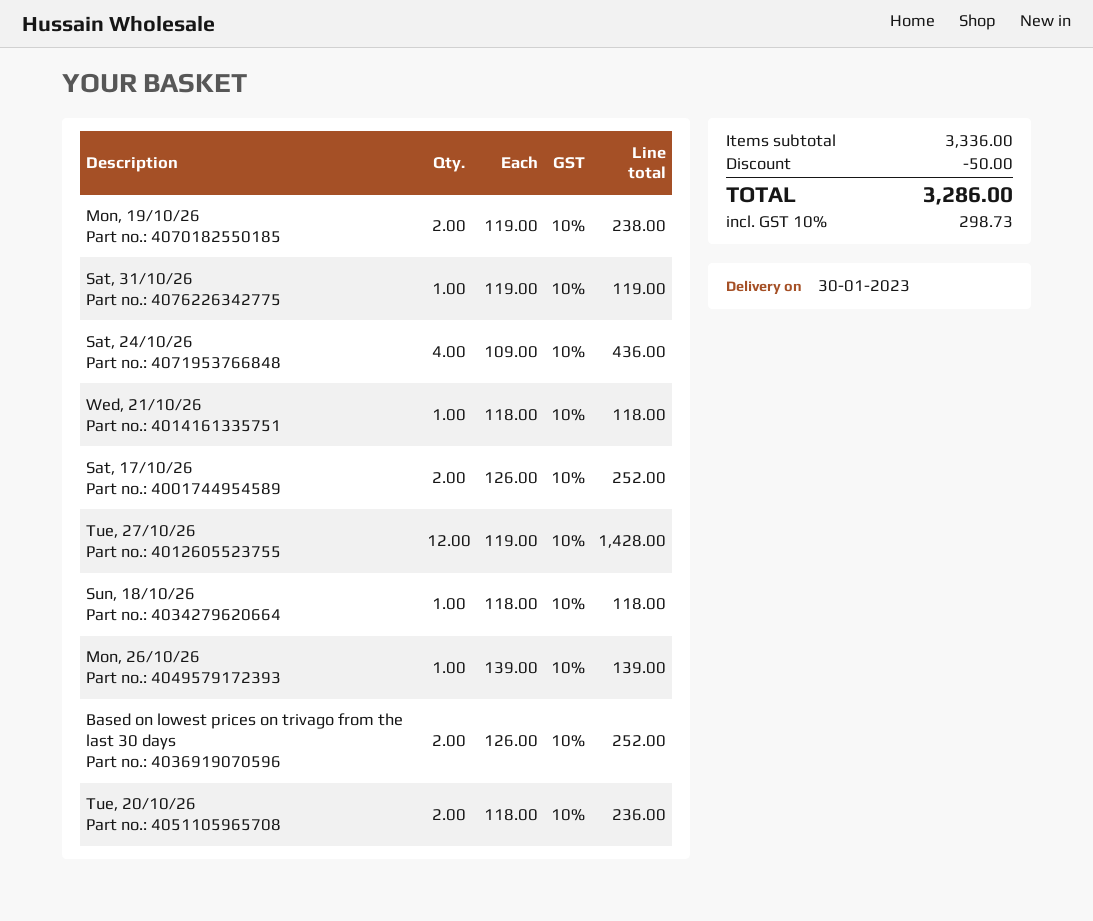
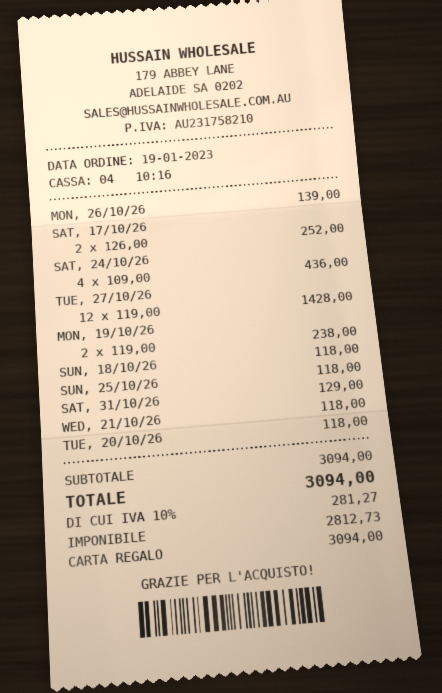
Sat, 31/10/26: 1 x 119.00 = 119.00 -> 1 x 129.00 = 129.00
Based on lowest prices on trivago from the last 30 days: 2 x 126.00 = 252.00 -> none
Tue, 20/10/26: 2 x 118.00 = 236.00 -> 1 x 118.00 = 118.00
SUN, 25/10/26: none -> 1 x 118.00 = 118.00
subtotal: 3336.00 -> 3094.00
discount: 50.00 -> none
tax: 10% = 298.73 -> 10% = 281.27
total: 3286.00 -> 3094.00

